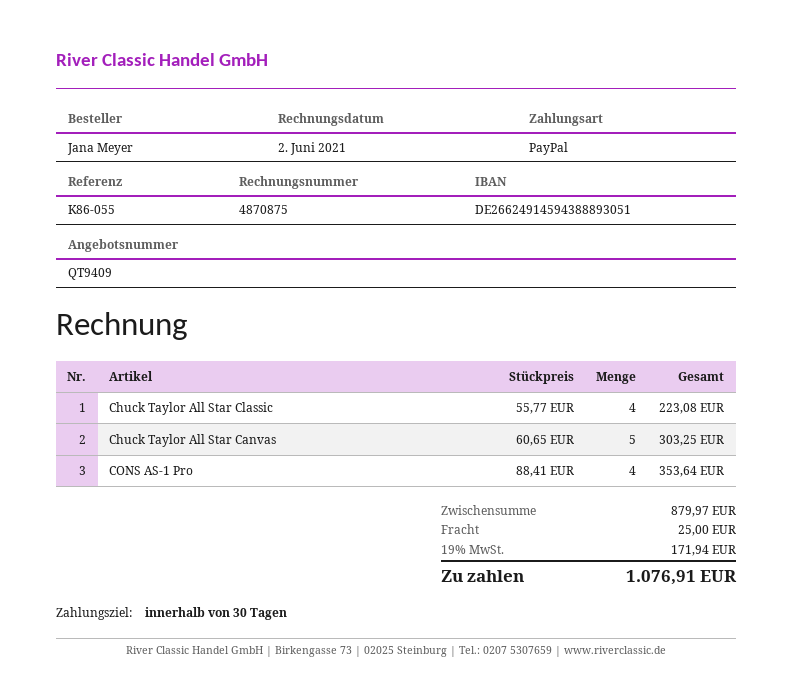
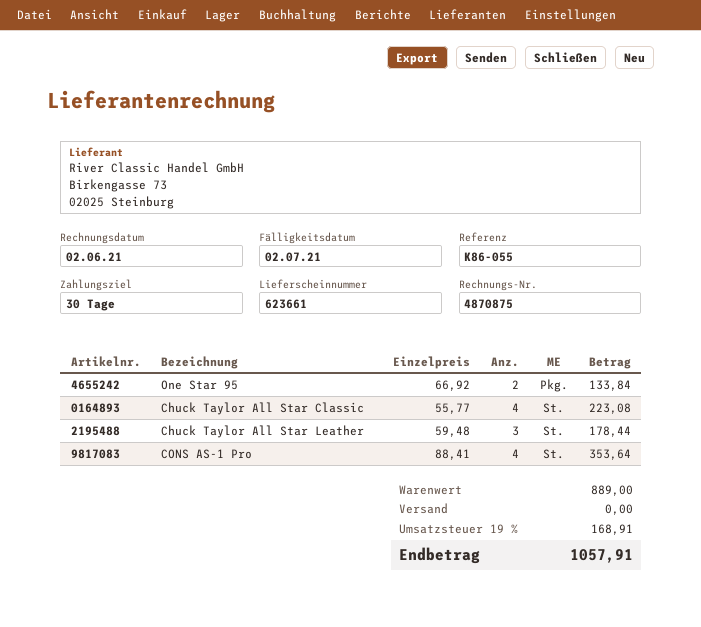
Chuck Taylor All Star Canvas: 5 x 60.65 = 303.25 -> none
One Star 95: none -> 2 x 66.92 = 133.84
Chuck Taylor All Star Leather: none -> 3 x 59.48 = 178.44
subtotal: 879.97 -> 889.00
shipping: 25.00 -> 0.00
tax: 19% = 171.94 -> 19% = 168.91
total: 1076.91 -> 1057.91

